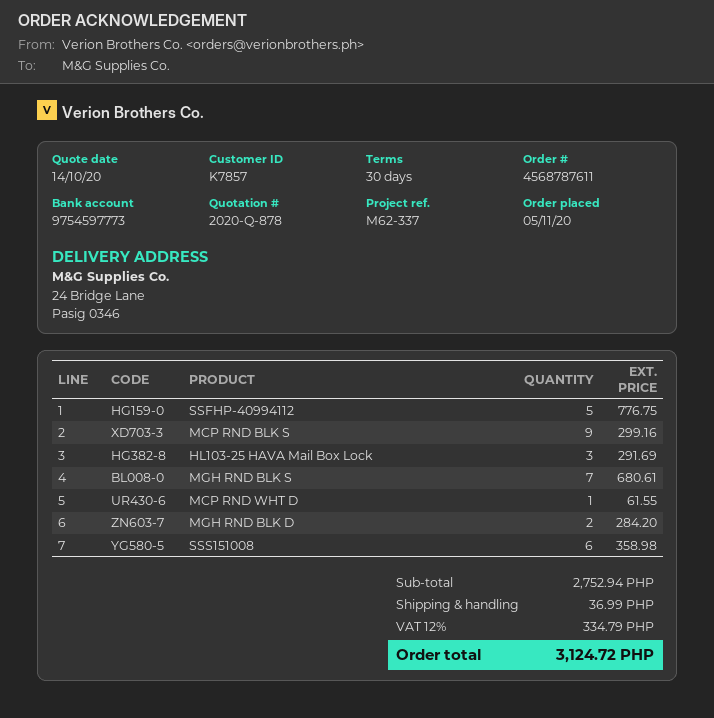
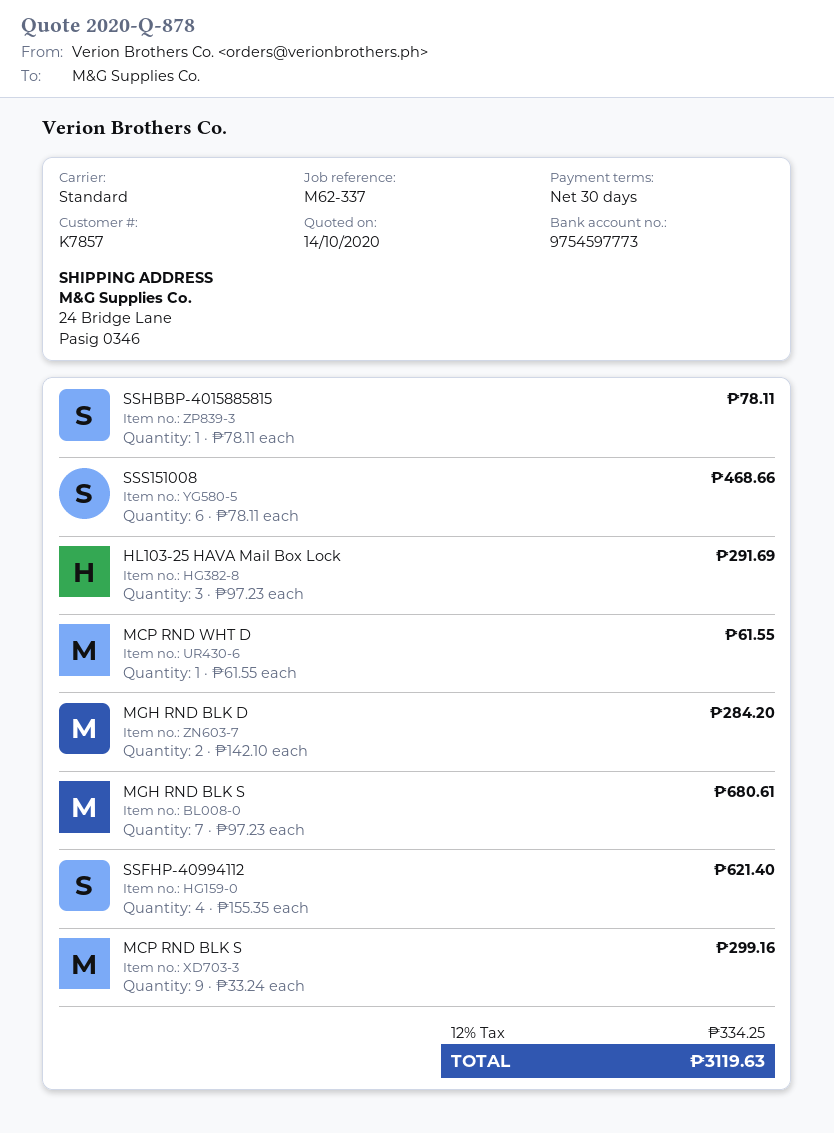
SSFHP-40994112: 5 for 776.75 -> 4 for 621.40
SSS151008: 6 for 358.98 -> 6 for 468.66
SSHBBP-4015885815: none -> 1 for 78.11
shipping: 36.99 -> none
tax: 12% = 334.79 -> 12% = 334.25
total: 3124.72 -> 3119.63

